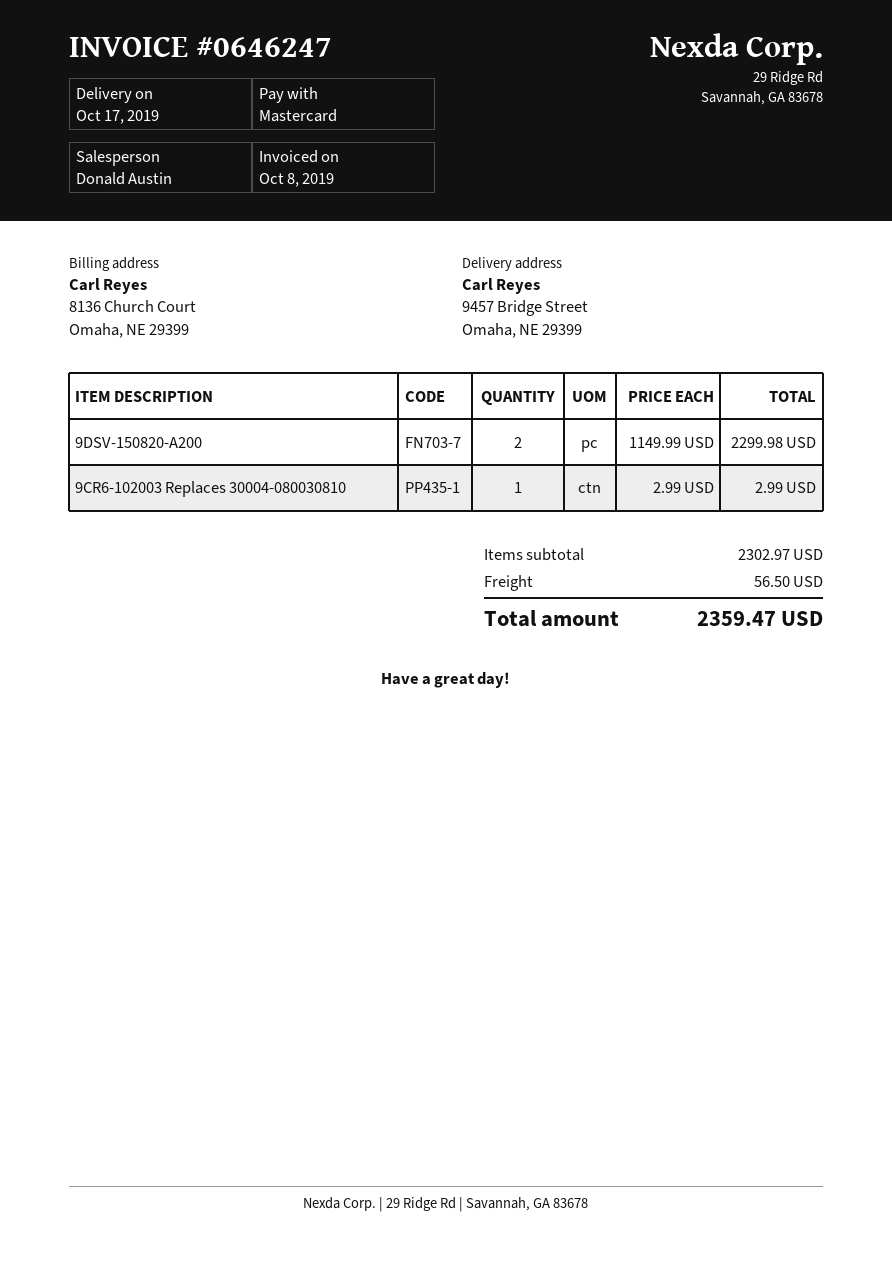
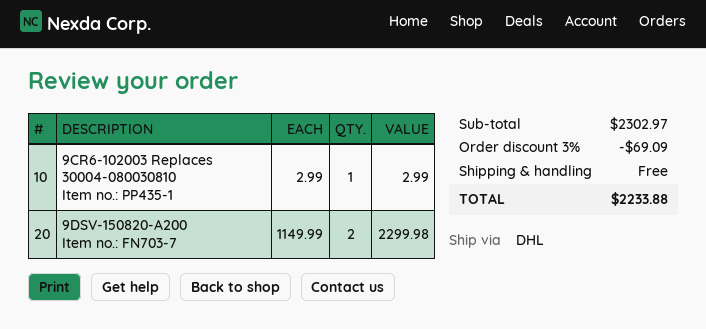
discount: none -> 3% = 69.09
shipping: 56.50 -> 0.00
total: 2359.47 -> 2233.88

